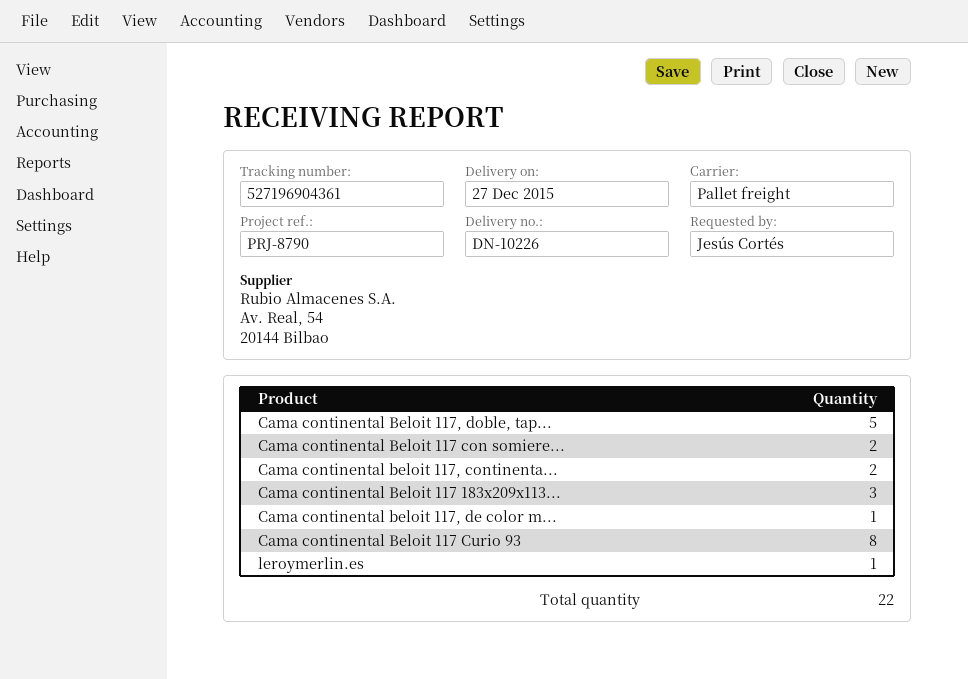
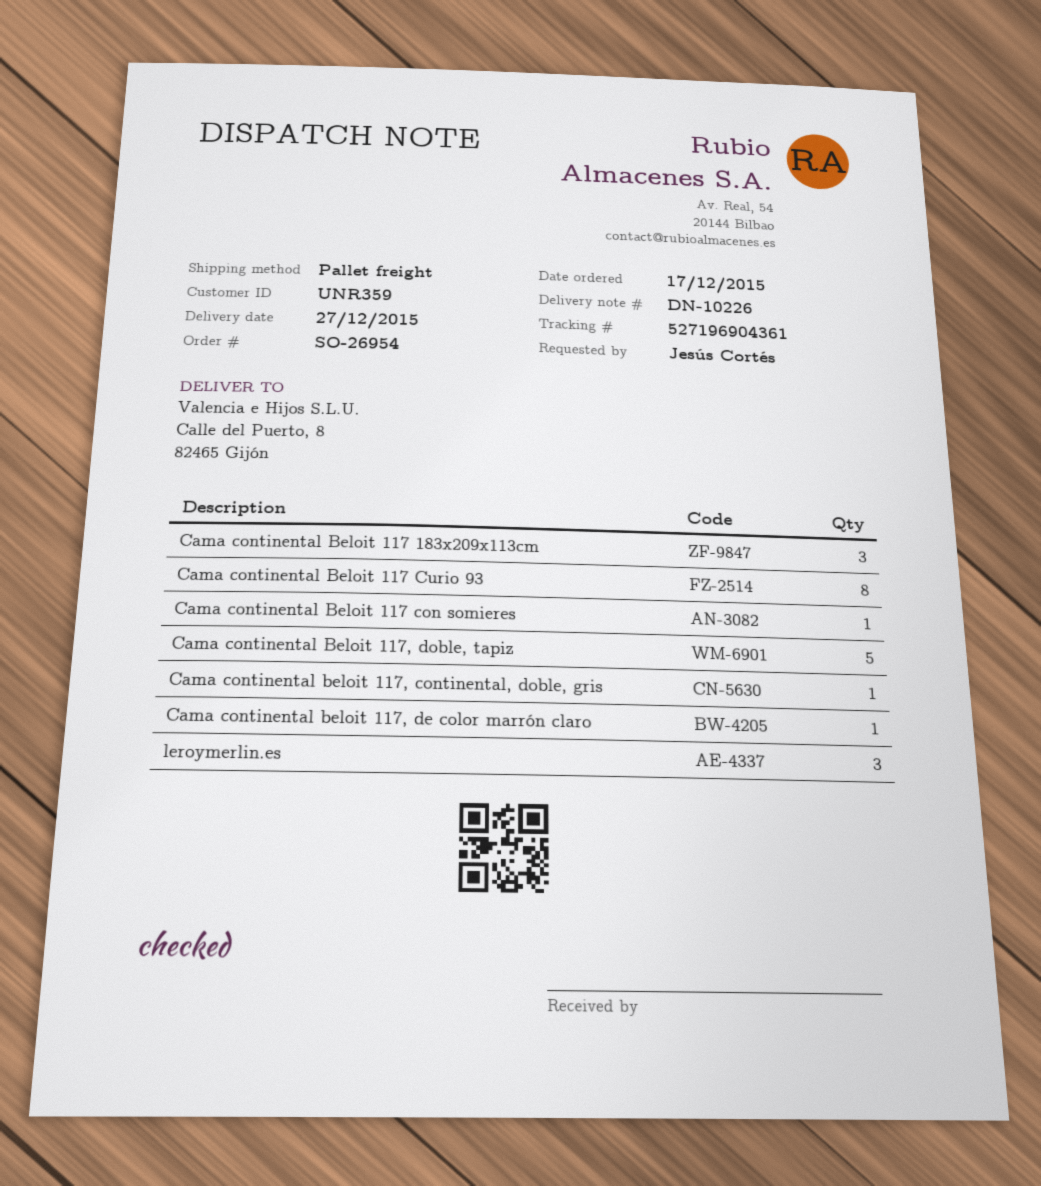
Cama continental Beloit 117 con somiere...: 2 -> 1
Cama continental beloit 117, continenta...: 2 -> 1
leroymerlin.es: 1 -> 3

